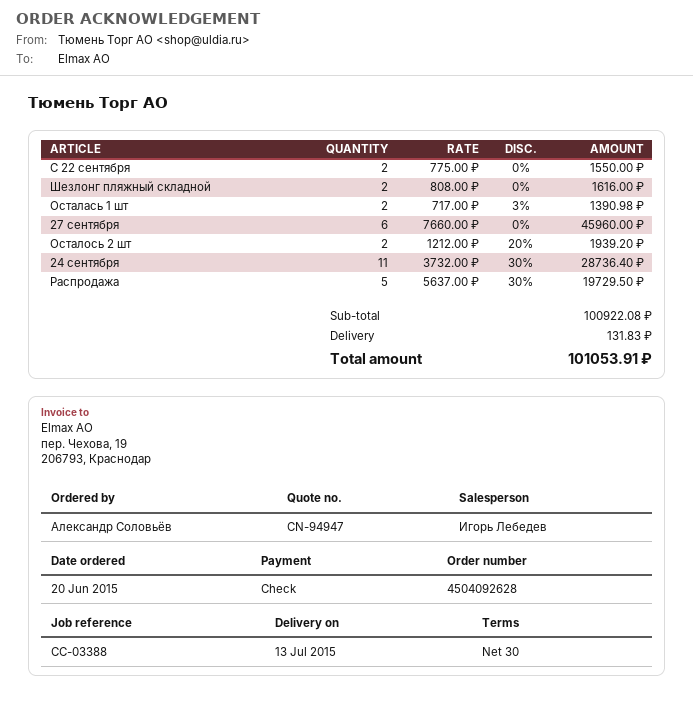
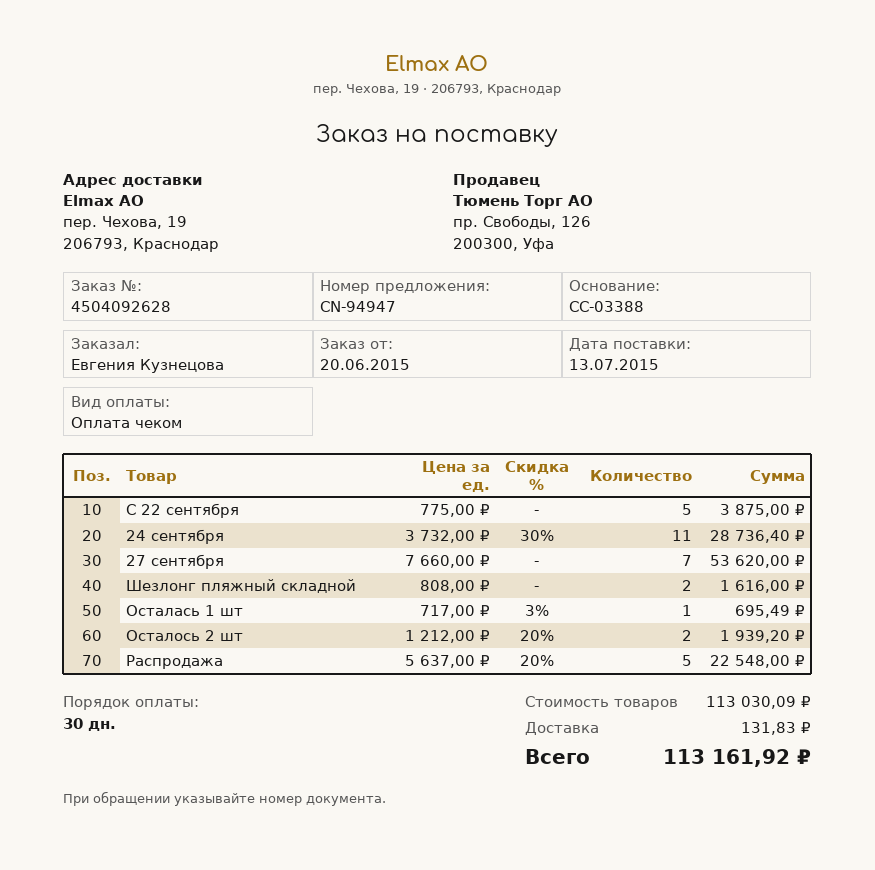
ordered by: Александр Соловьёв -> Евгения Кузнецова
С 22 сентября: 2 x 775.00 = 1550.00 -> 5 x 775.00 = 3875.00
Осталась 1 шт: 2 x 717.00 - 3% = 1390.98 -> 1 x 717.00 - 3% = 695.49
27 сентября: 6 x 7660.00 = 45960.00 -> 7 x 7660.00 = 53620.00
Распродажа: 5 x 5637.00 - 30% = 19729.50 -> 5 x 5637.00 - 20% = 22548.00
subtotal: 100922.08 -> 113030.09
total: 101053.91 -> 113161.92

